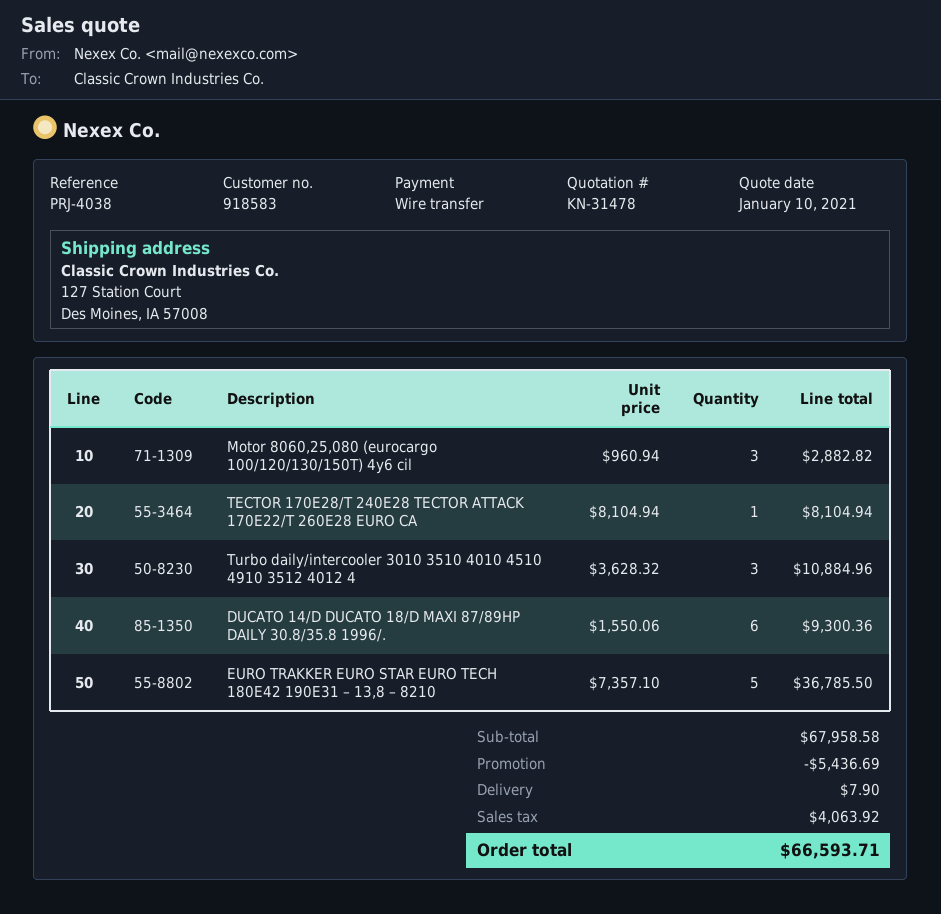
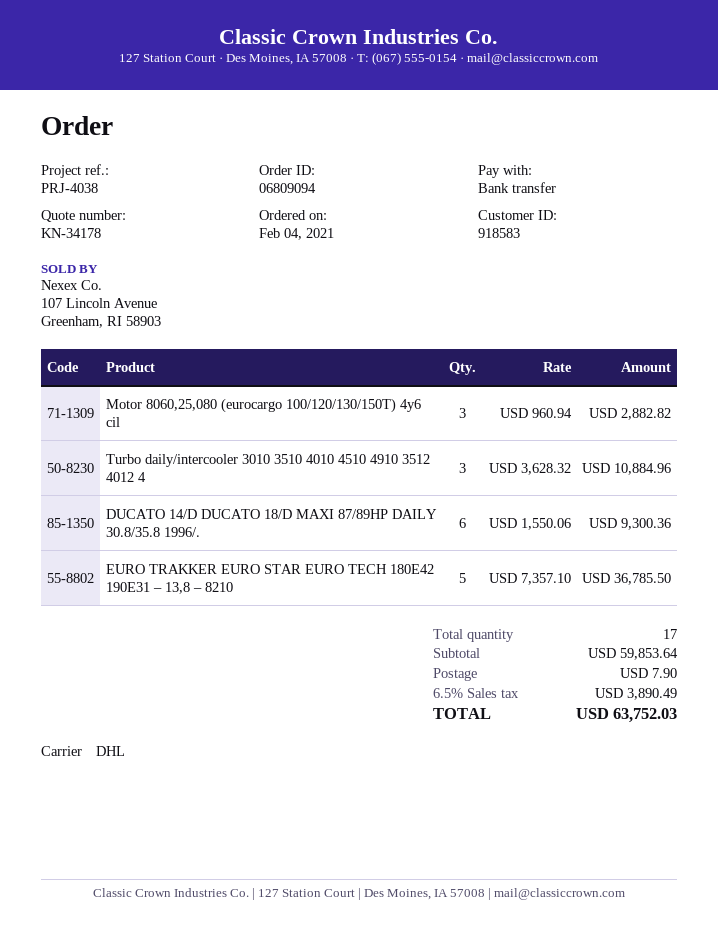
quote number: KN-31478 -> KN-34178
TECTOR 170E28/T 240E28 TECTOR ATTACK 170E22/T 260E28 EURO CA: 1 x 8104.94 = 8104.94 -> none
subtotal: 67958.58 -> 59853.64
discount: 5436.69 -> none
tax: 4063.92 -> 3890.49
total: 66593.71 -> 63752.03

